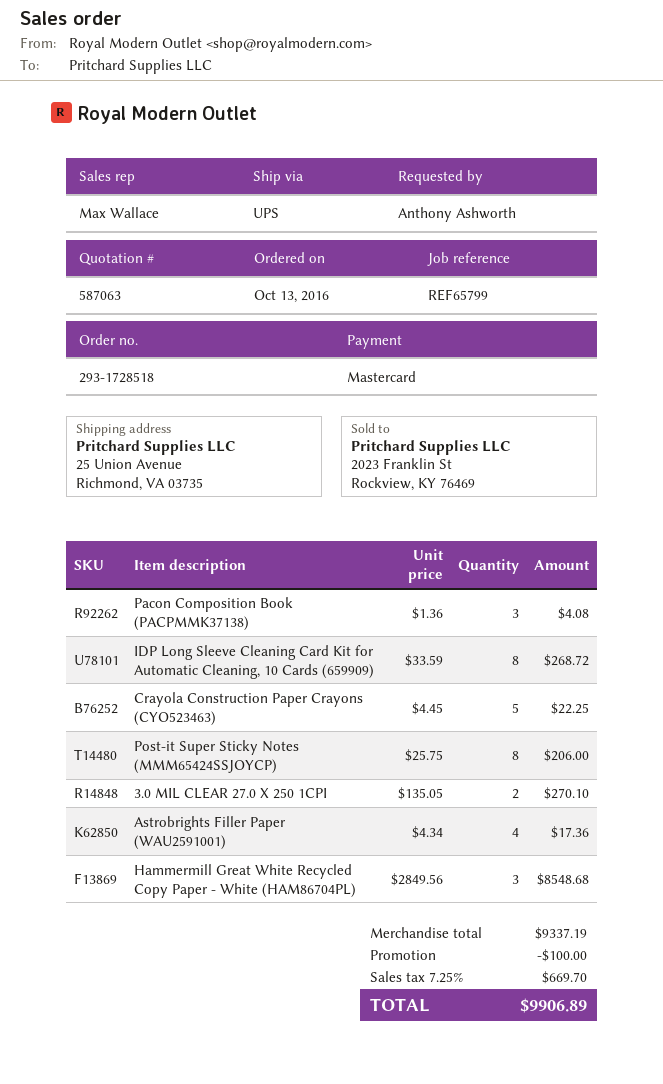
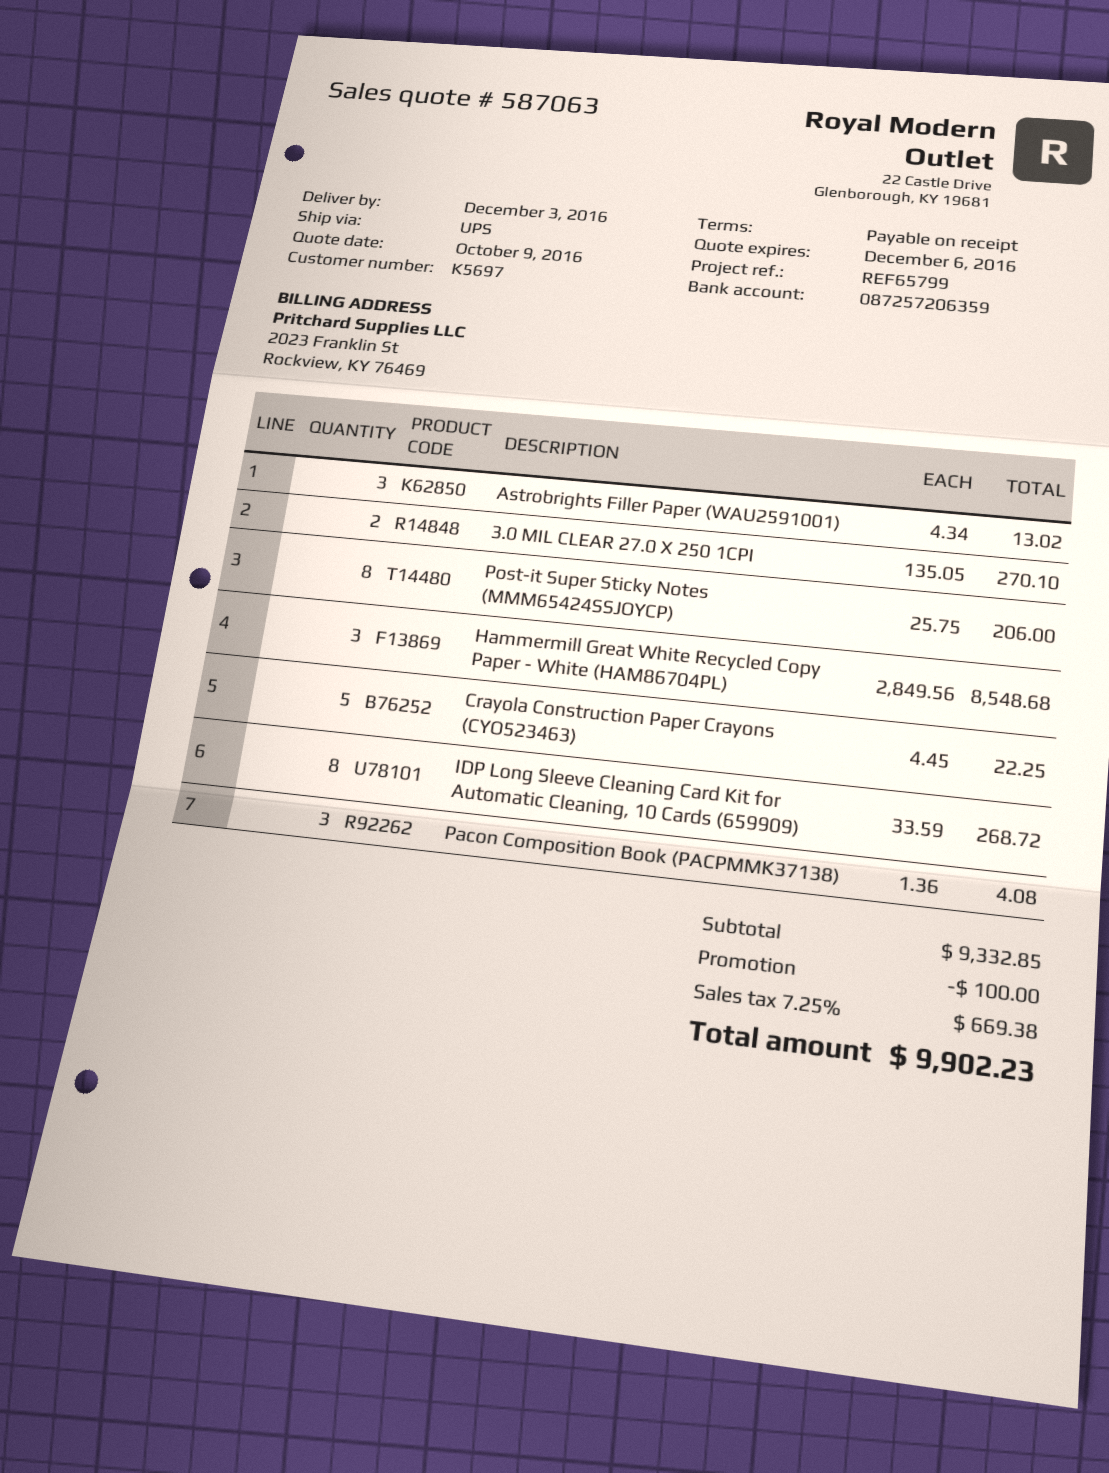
Astrobrights Filler Paper (WAU2591001): 4 x 4.34 = 17.36 -> 3 x 4.34 = 13.02
subtotal: 9337.19 -> 9332.85
tax: 7.25% = 669.70 -> 7.25% = 669.38
total: 9906.89 -> 9902.23

